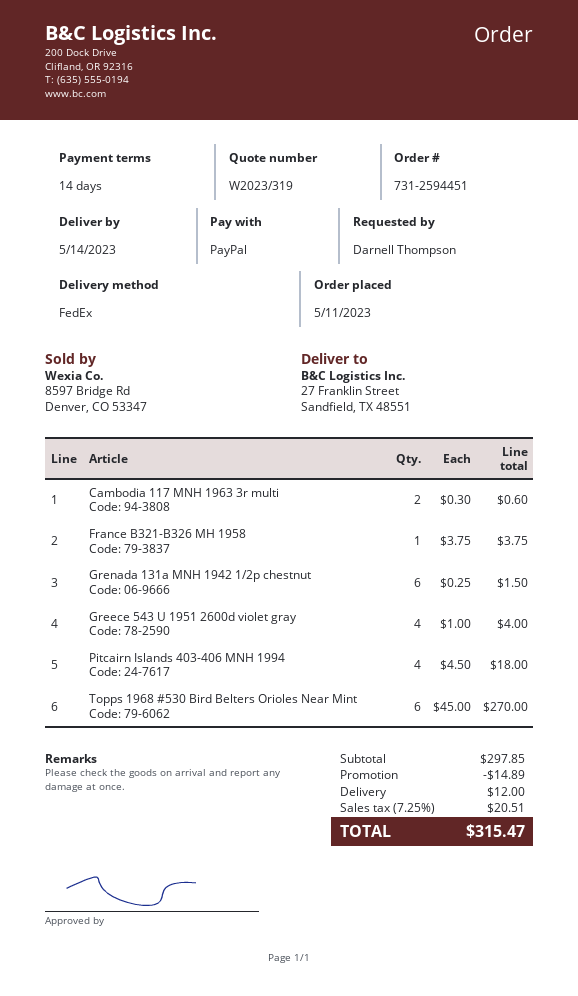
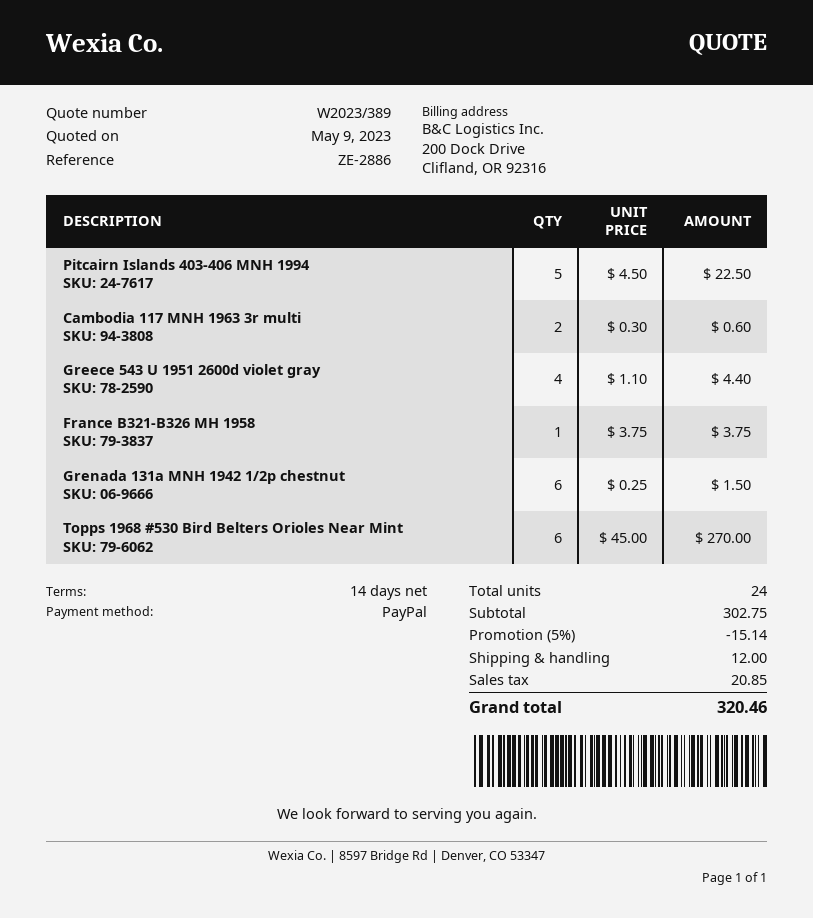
quote number: W2023/319 -> W2023/389
Greece 543 U 1951 2600d violet gray: 4 x 1.00 = 4.00 -> 4 x 1.10 = 4.40
Pitcairn Islands 403-406 MNH 1994: 4 x 4.50 = 18.00 -> 5 x 4.50 = 22.50
subtotal: 297.85 -> 302.75
discount: 14.89 -> 15.14
tax: 20.51 -> 20.85
total: 315.47 -> 320.46

